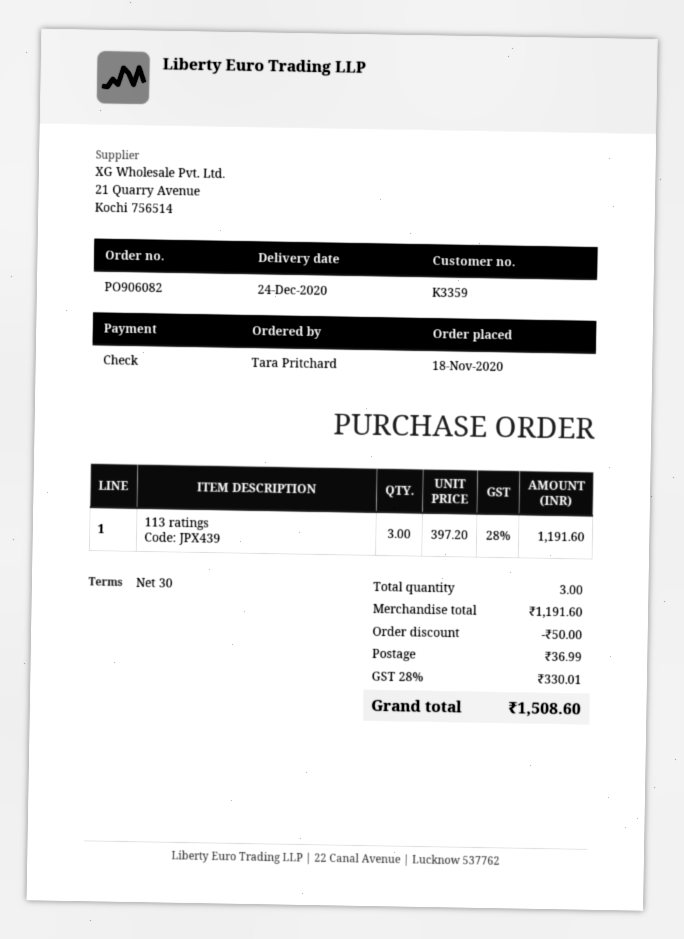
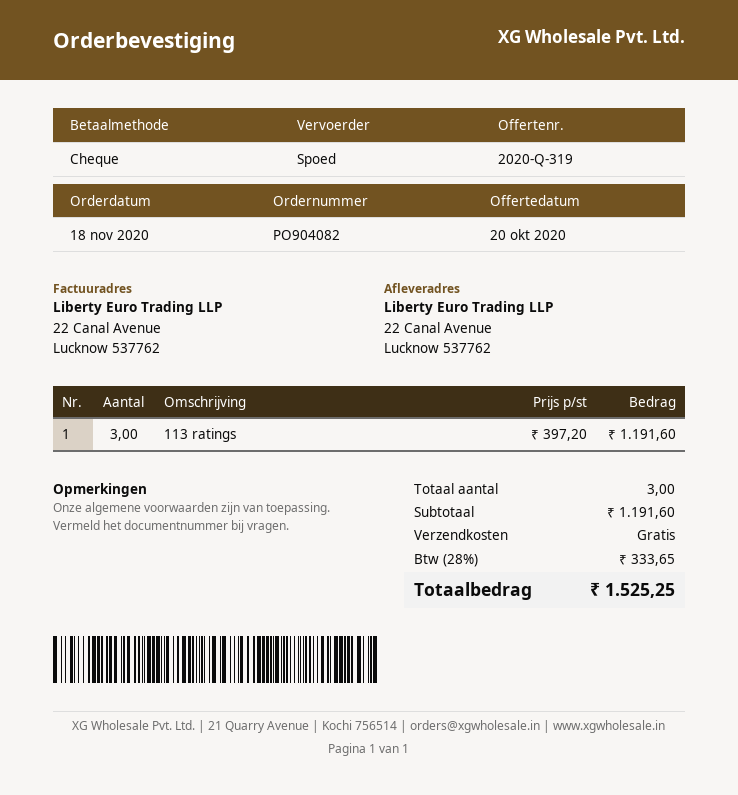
order number: PO906082 -> PO904082
discount: 50.00 -> none
shipping: 36.99 -> 0.00
tax: 28% = 330.01 -> 28% = 333.65
total: 1508.60 -> 1525.25

